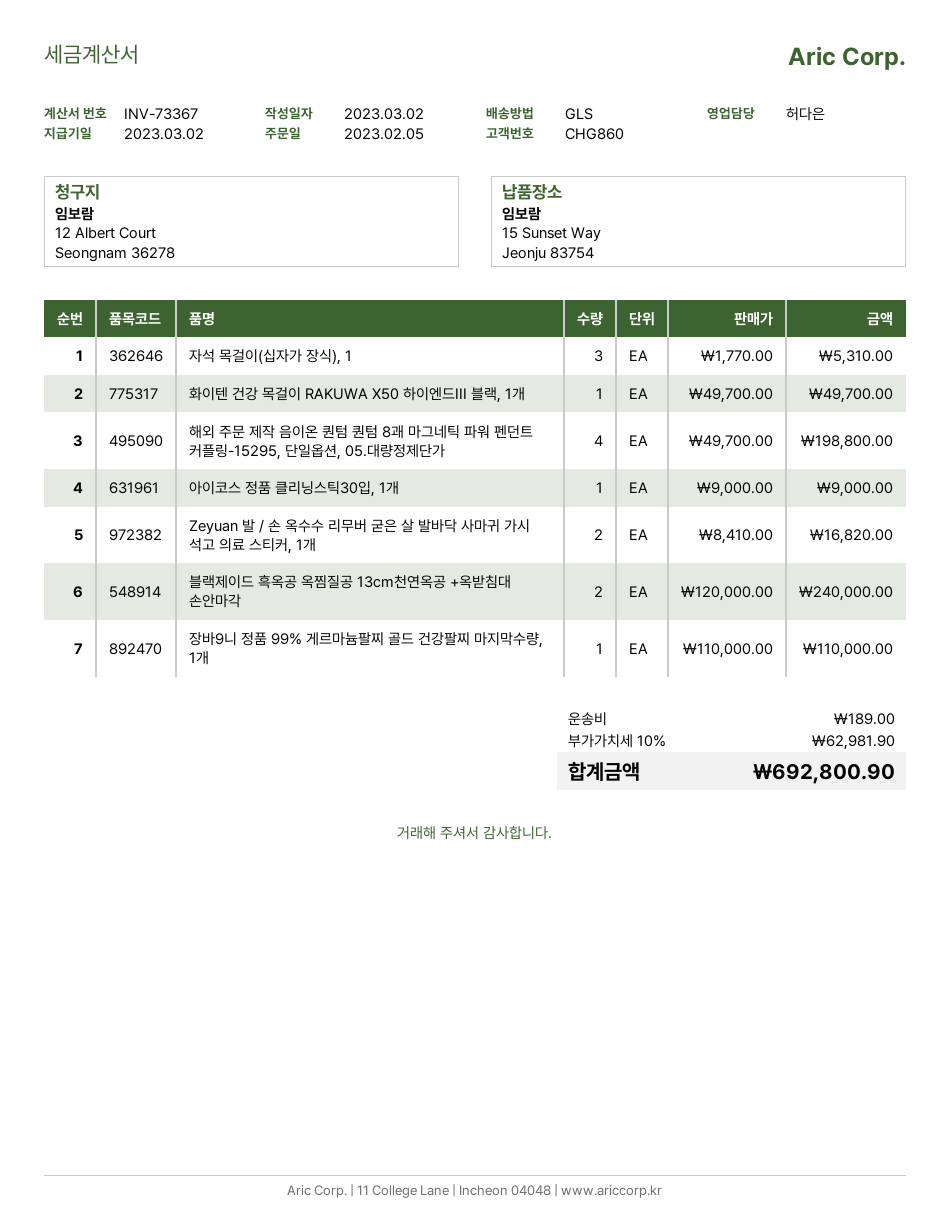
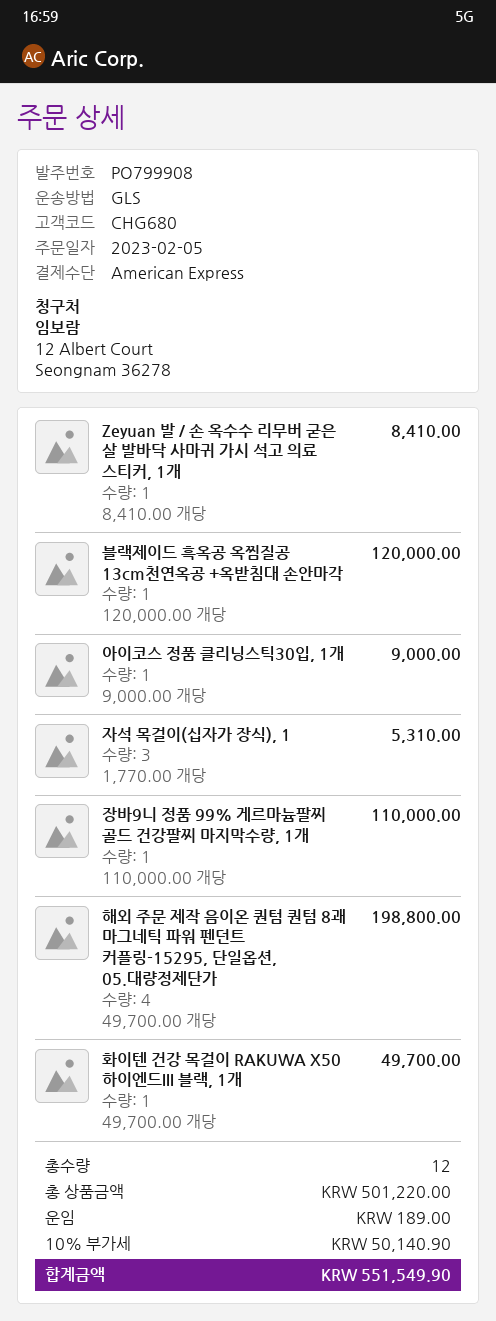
customer number: CHG860 -> CHG680
Zeyuan 발 / 손 옥수수 리무버 굳은 살 발바닥 사마귀 가시 석고 의료 스티커, 1개: 2 x 8410.00 = 16820.00 -> 1 x 8410.00 = 8410.00
블랙제이드 흑옥공 옥찜질공 13cm천연옥공 +옥받침대 손안마각: 2 x 120000.00 = 240000.00 -> 1 x 120000.00 = 120000.00
tax: 10% = 62981.90 -> 10% = 50140.90
total: 692800.90 -> 551549.90

